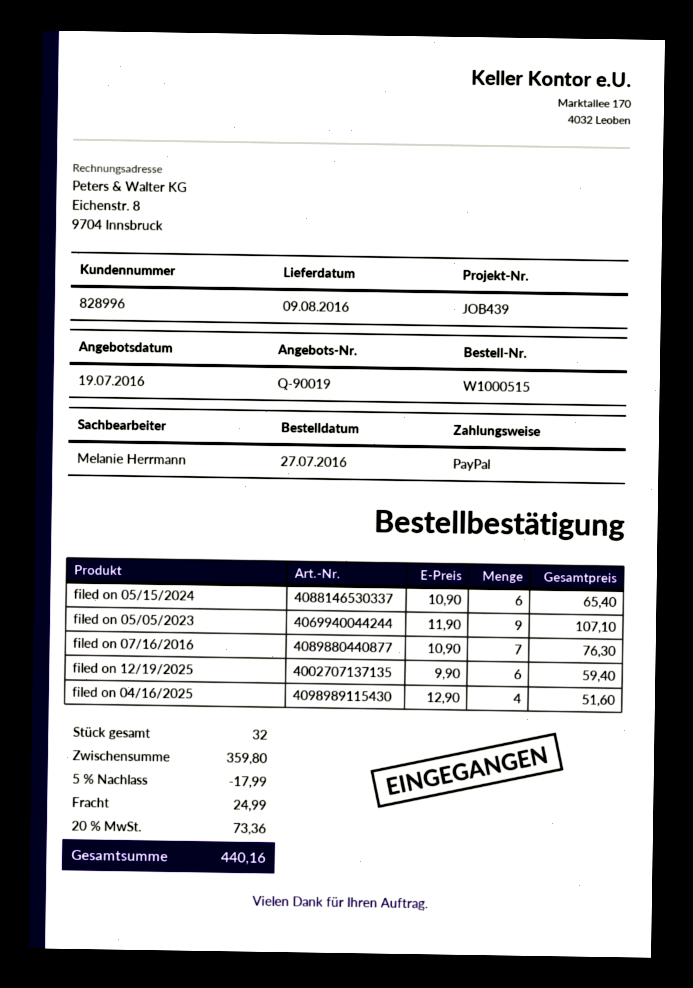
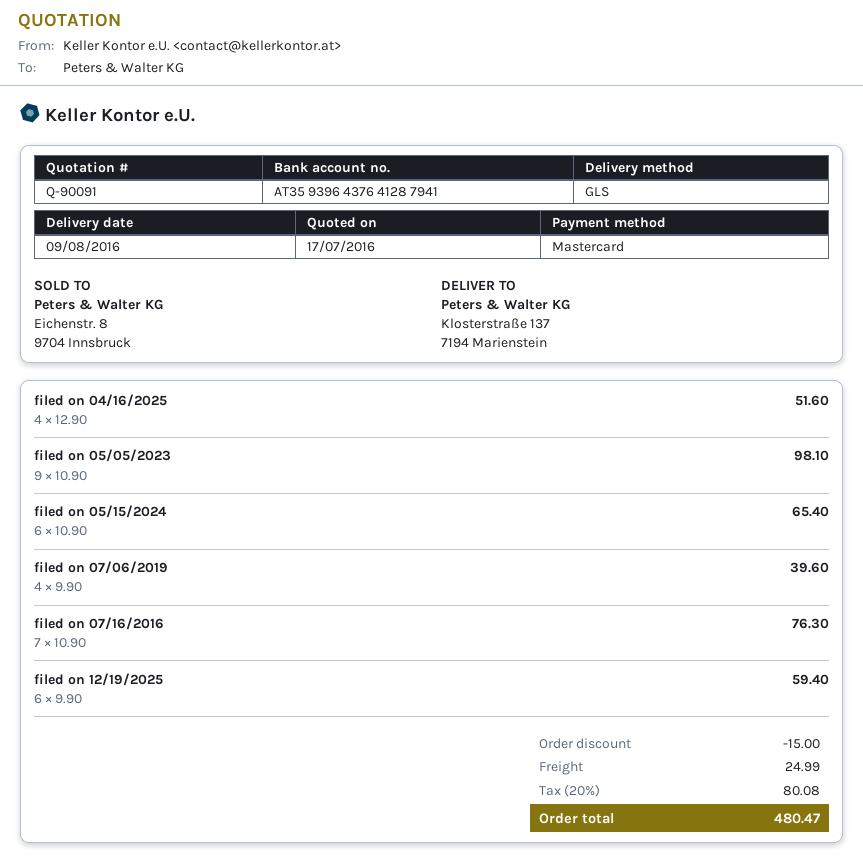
quote number: Q-90019 -> Q-90091
quote date: 2016-07-19 -> 2016-07-17
payment method: PayPal -> Mastercard
filed on 05/05/2023: 9 x 11.90 = 107.10 -> 9 x 10.90 = 98.10
filed on 07/06/2019: none -> 4 x 9.90 = 39.60
discount: 17.99 -> 15.00
tax: 20% = 73.36 -> 20% = 80.08
total: 440.16 -> 480.47

